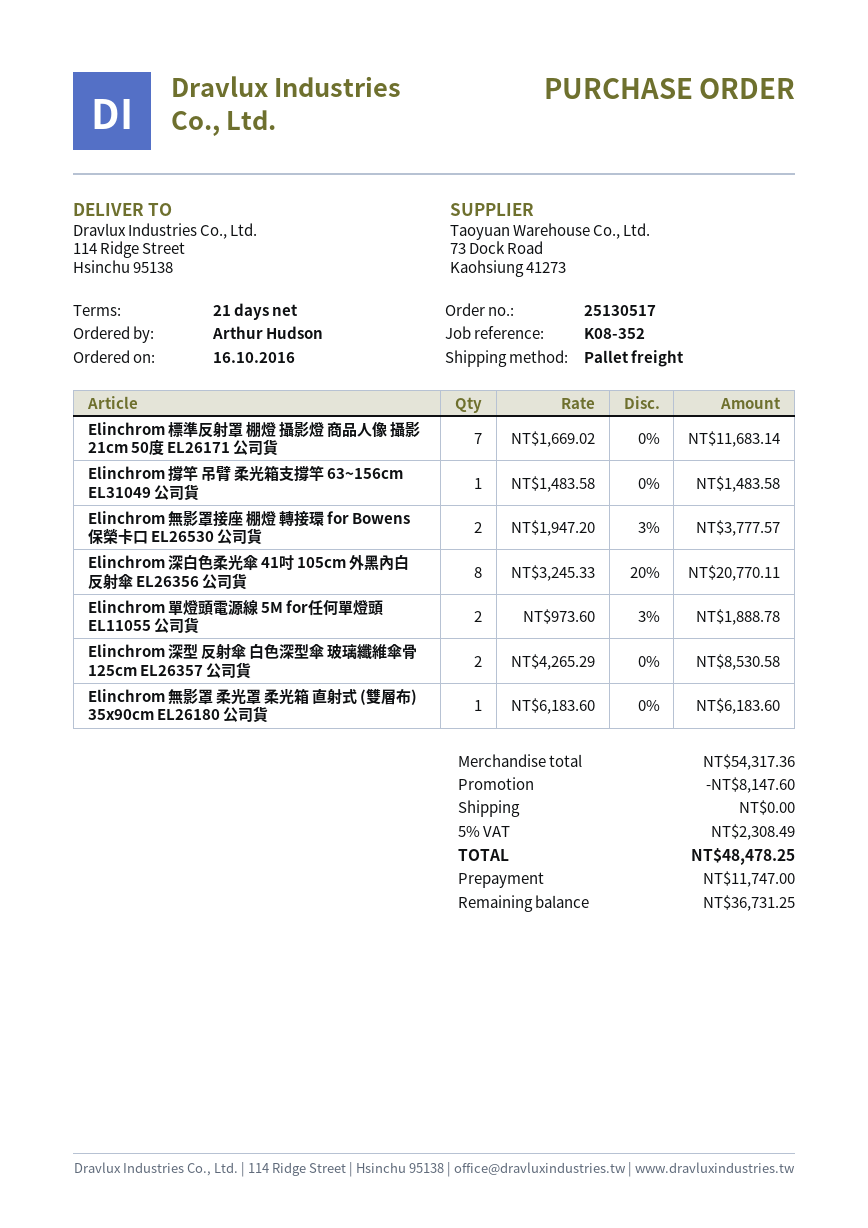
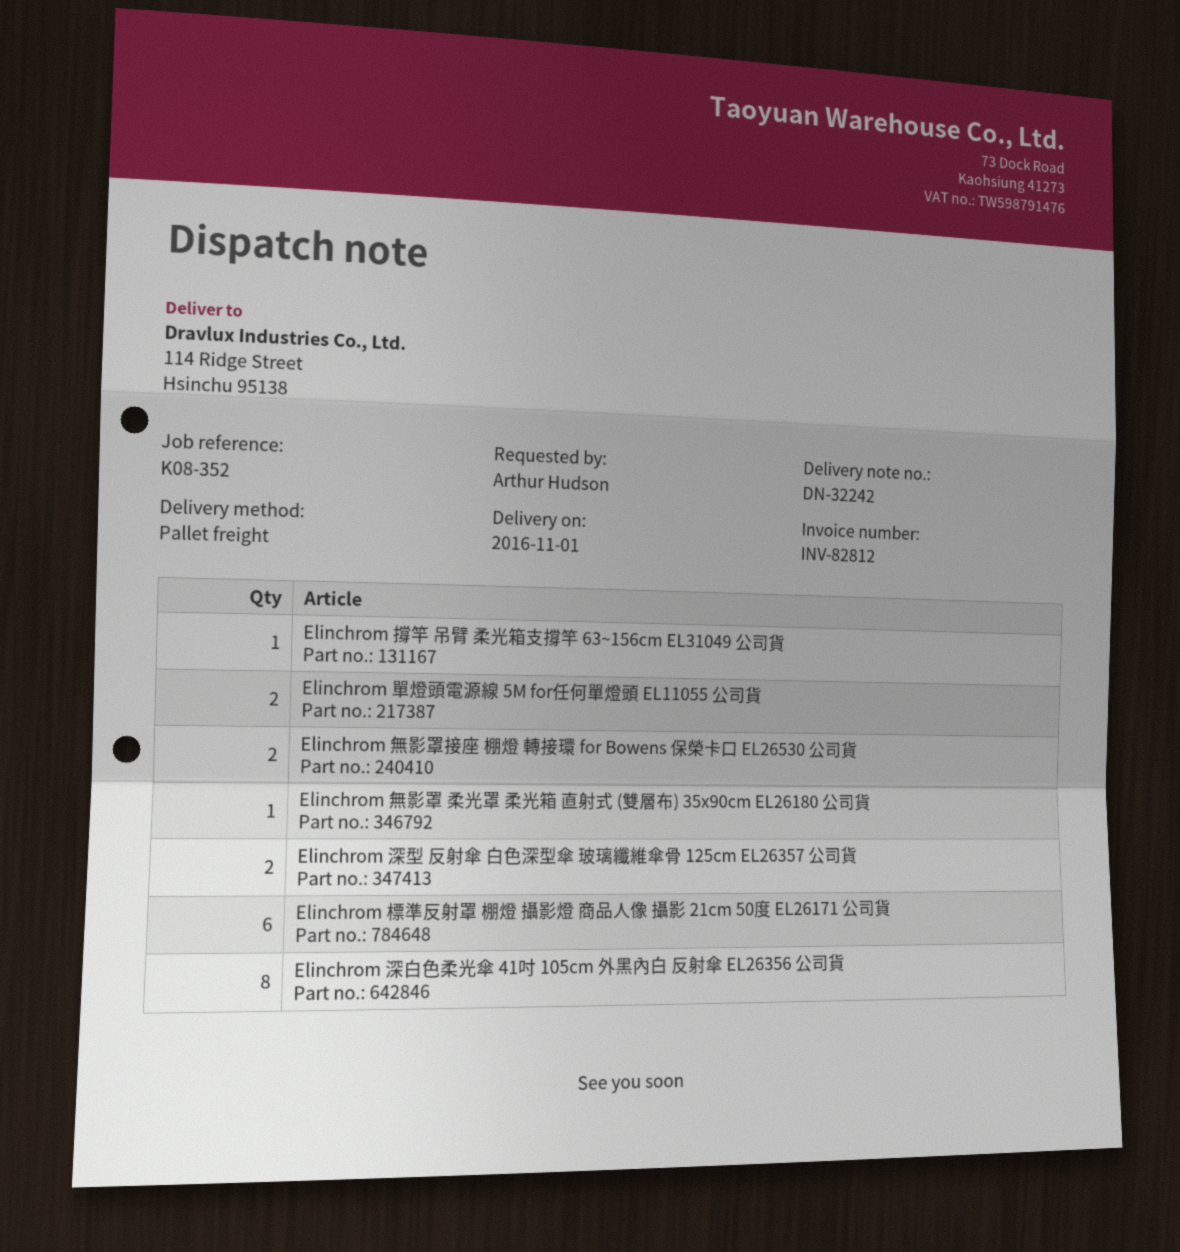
Elinchrom 標準反射罩 棚燈 攝影燈 商品人像 攝影 21cm 50度 EL26171 公司貨: 7 -> 6

